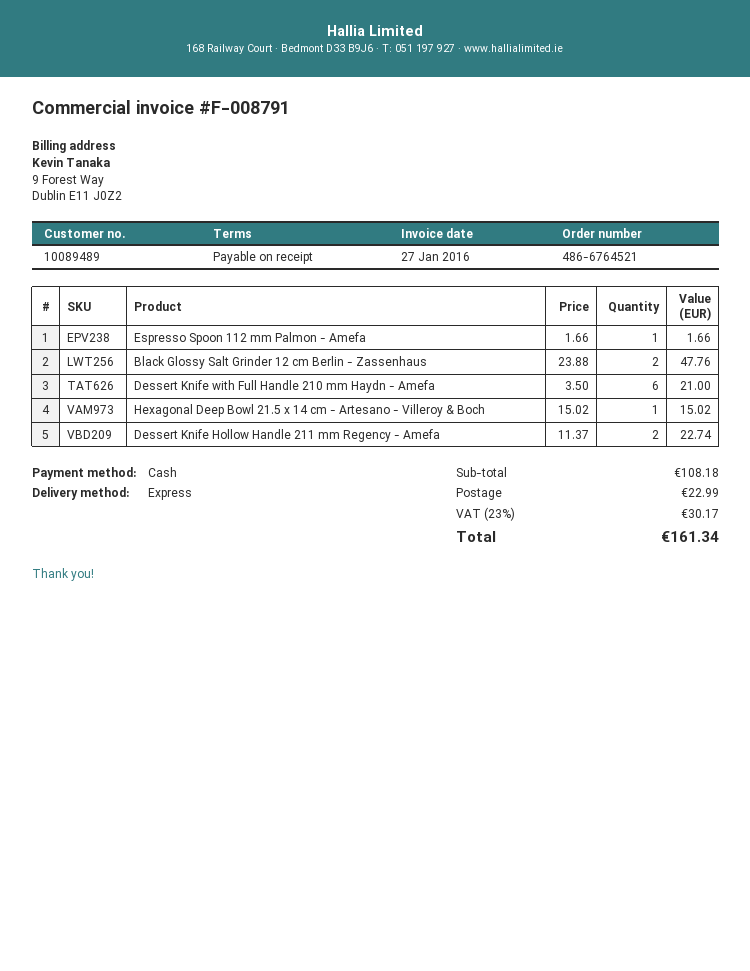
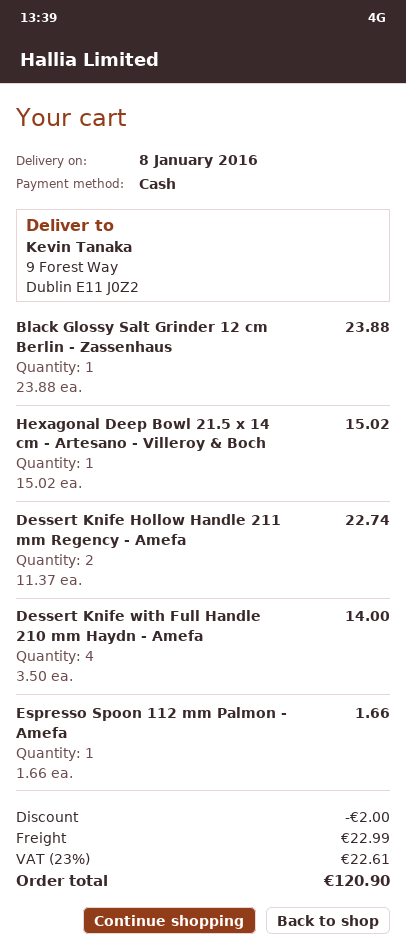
Black Glossy Salt Grinder 12 cm Berlin - Zassenhaus: 2 x 23.88 = 47.76 -> 1 x 23.88 = 23.88
Dessert Knife with Full Handle 210 mm Haydn - Amefa: 6 x 3.50 = 21.00 -> 4 x 3.50 = 14.00
discount: none -> 2.00
tax: 23% = 30.17 -> 23% = 22.61
total: 161.34 -> 120.90

